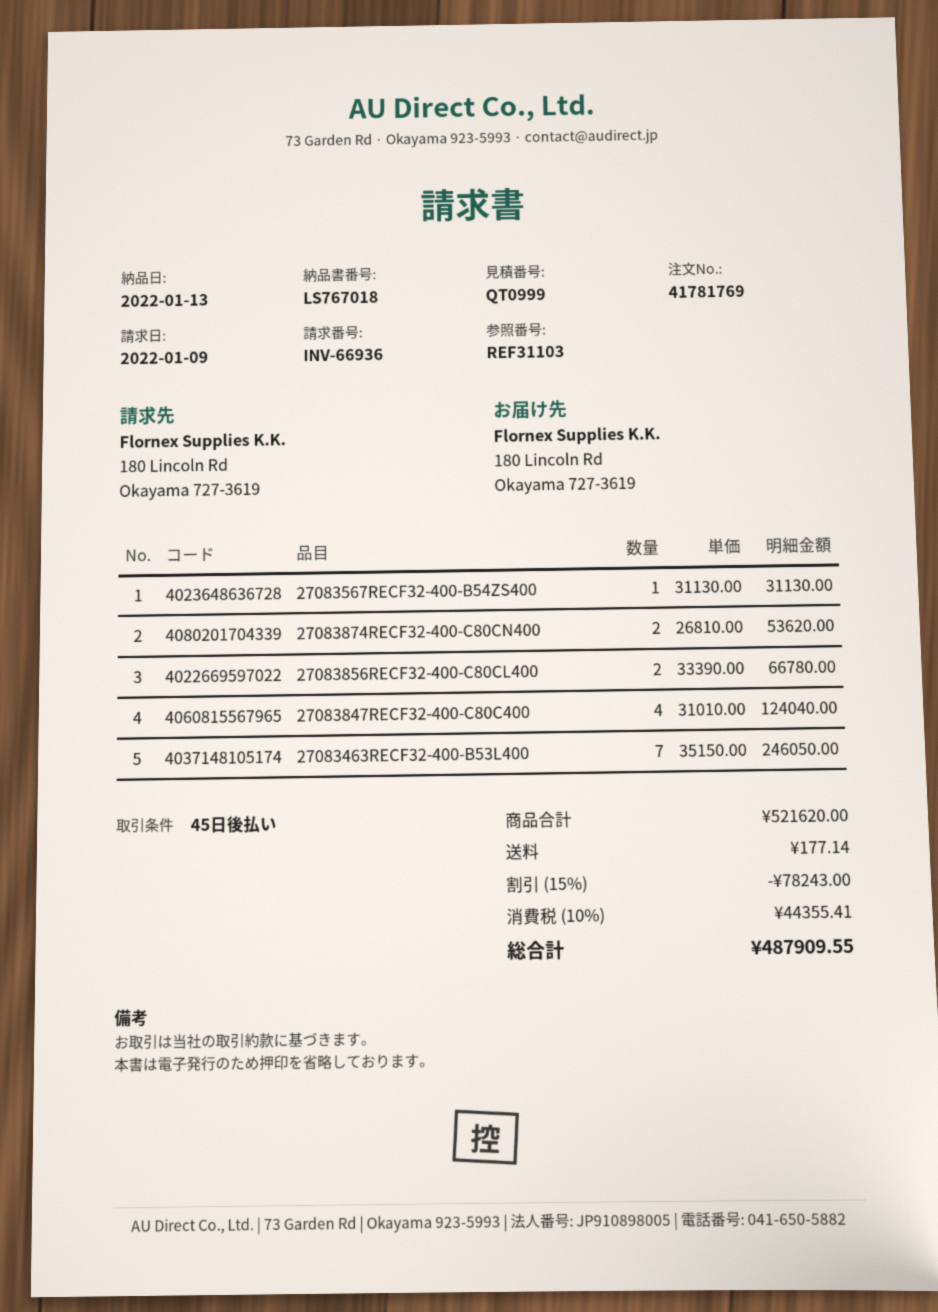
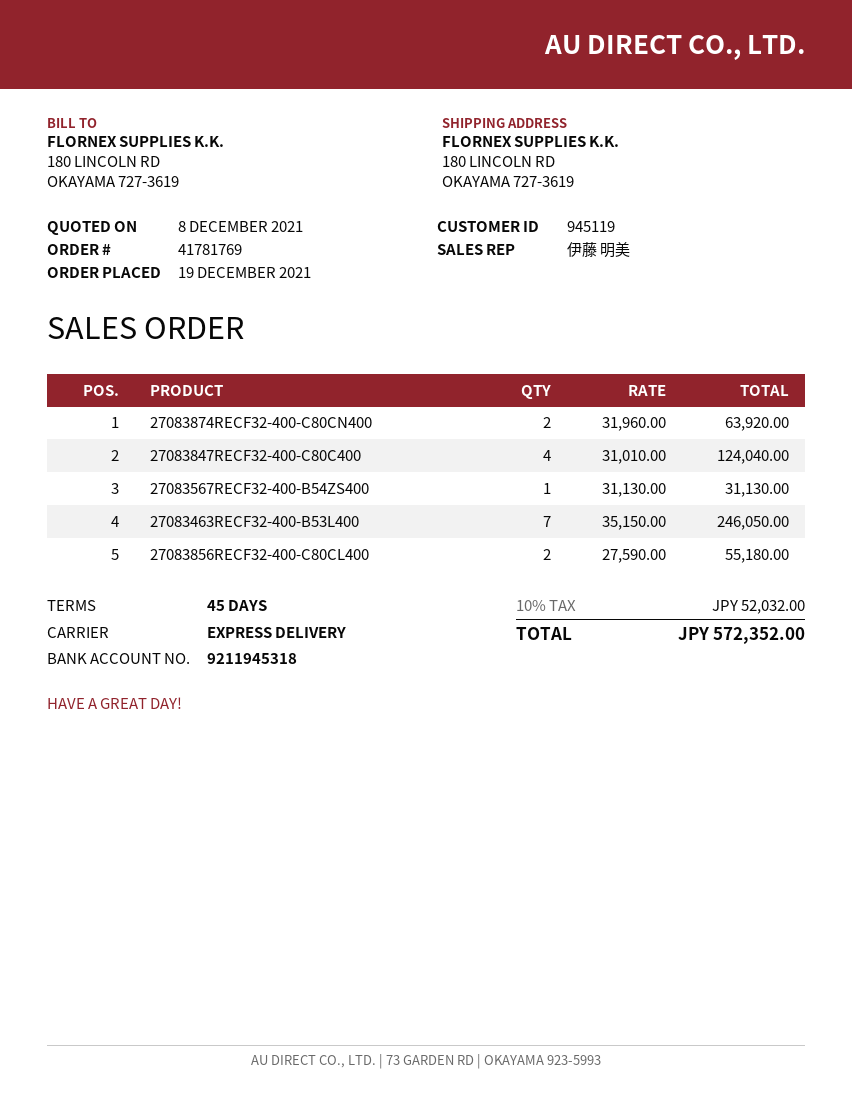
27083874RECF32-400-C80CN400: 2 x 26810.00 = 53620.00 -> 2 x 31960.00 = 63920.00
27083856RECF32-400-C80CL400: 2 x 33390.00 = 66780.00 -> 2 x 27590.00 = 55180.00
discount: 15% = 78243.00 -> none
shipping: 177.14 -> none
tax: 10% = 44355.41 -> 10% = 52032.00
total: 487909.55 -> 572352.00

